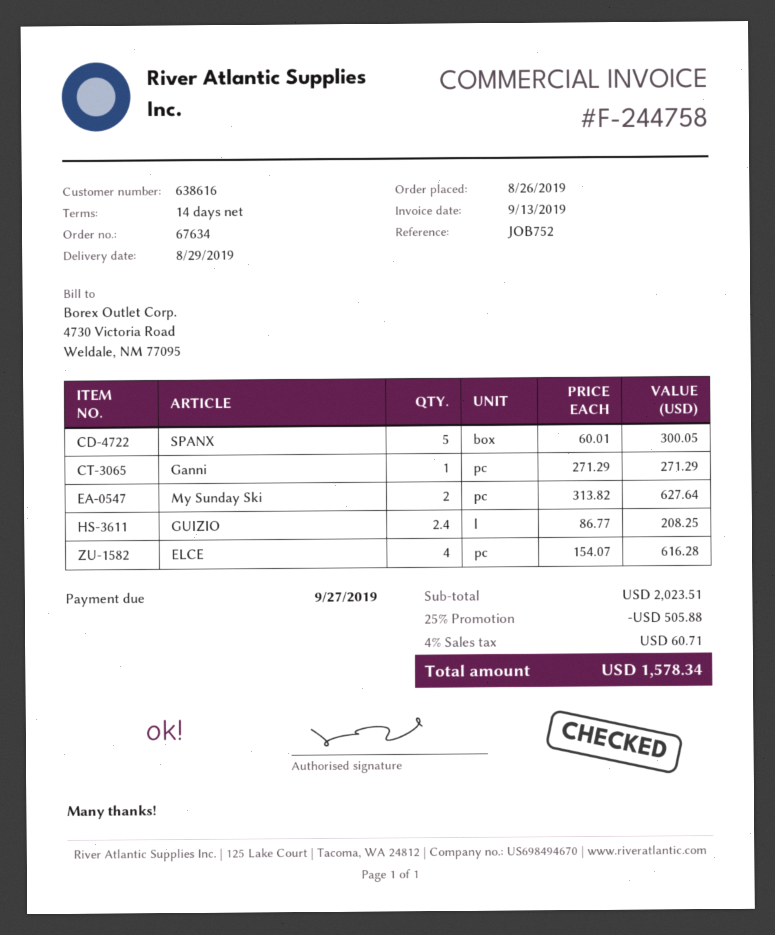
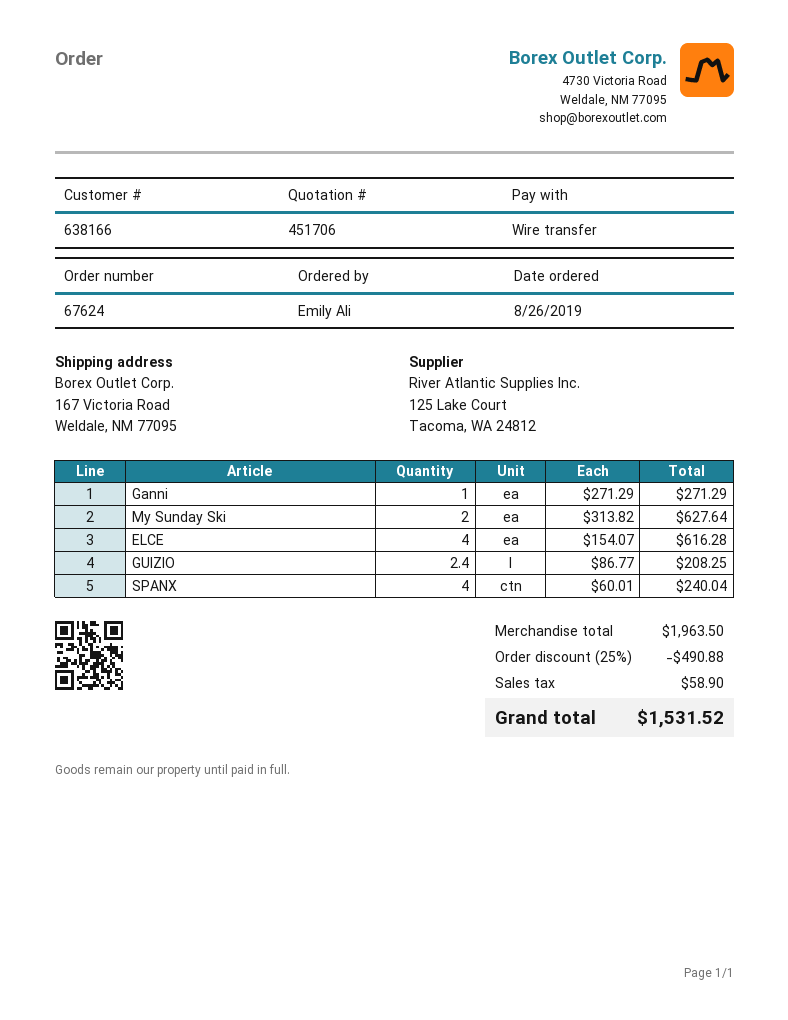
order number: 67634 -> 67624
customer number: 638616 -> 638166
SPANX: 5 x 60.01 = 300.05 -> 4 x 60.01 = 240.04
subtotal: 2023.51 -> 1963.50
discount: 25% = 505.88 -> 25% = 490.88
tax: 60.71 -> 58.90
total: 1578.34 -> 1531.52

